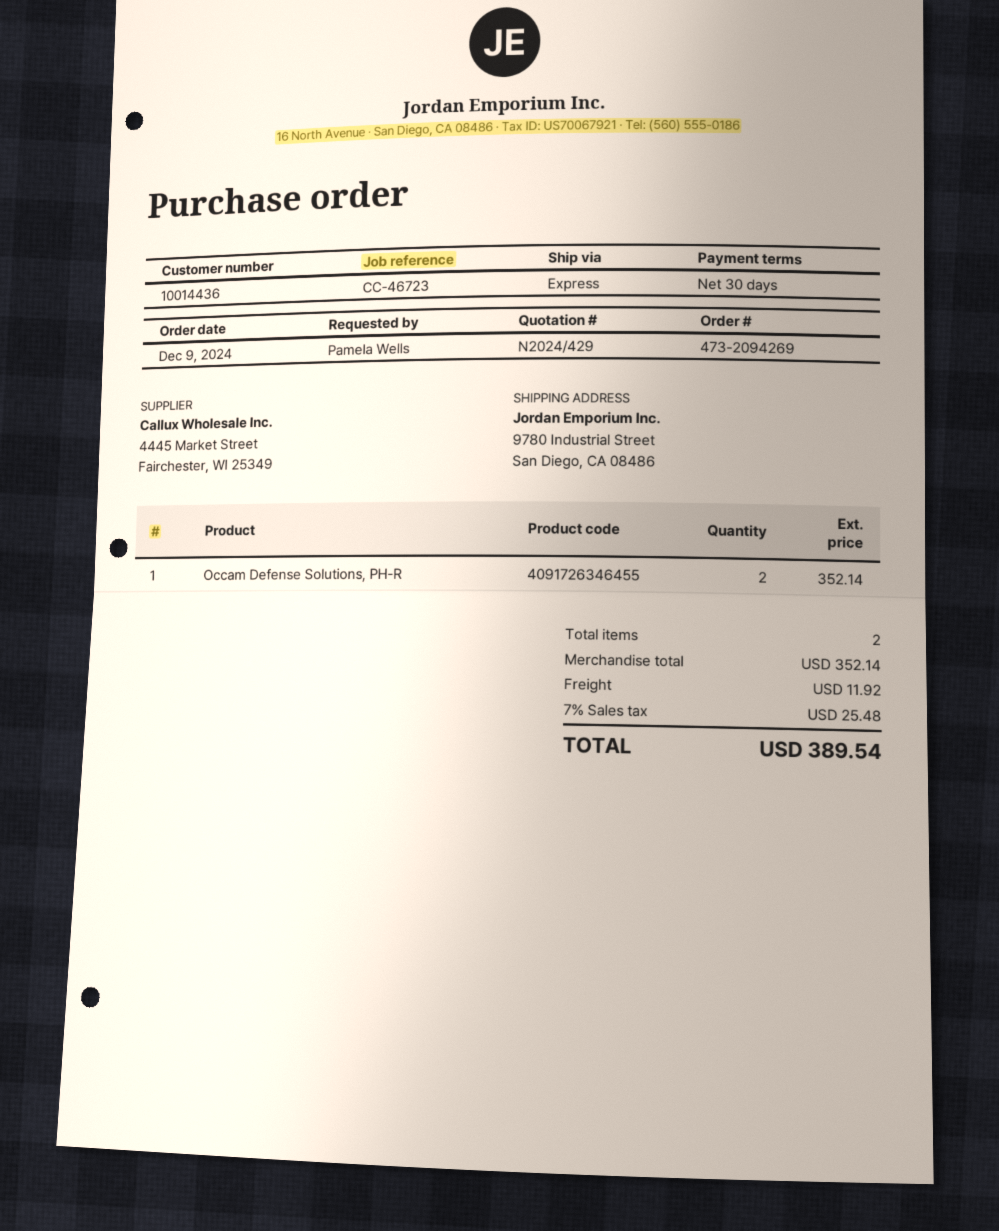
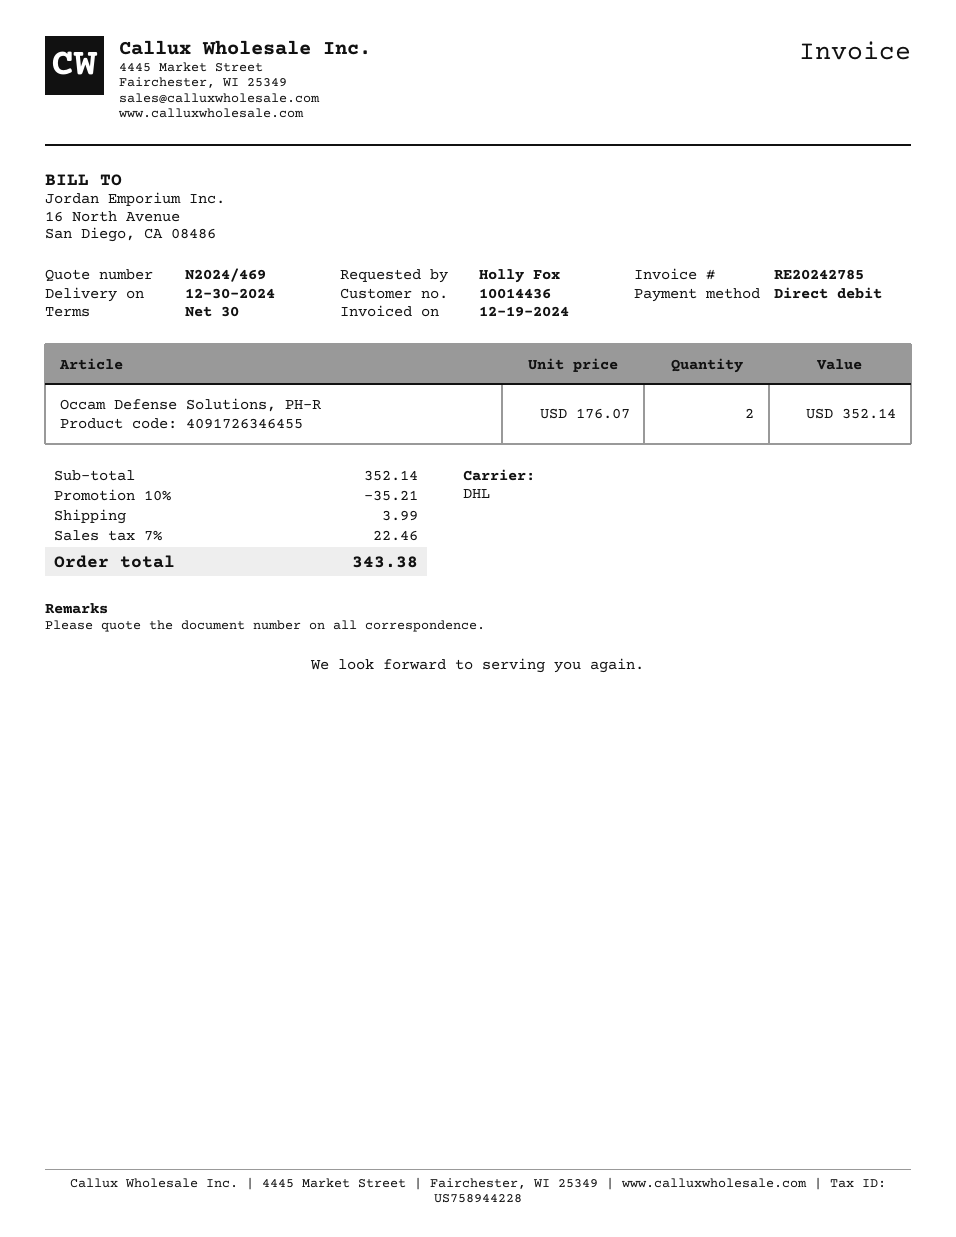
quote number: N2024/429 -> N2024/469
ordered by: Pamela Wells -> Holly Fox
shipping method: express -> DHL
discount: none -> 10% = 35.21
shipping: 11.92 -> 3.99
tax: 7% = 25.48 -> 7% = 22.46
total: 389.54 -> 343.38

